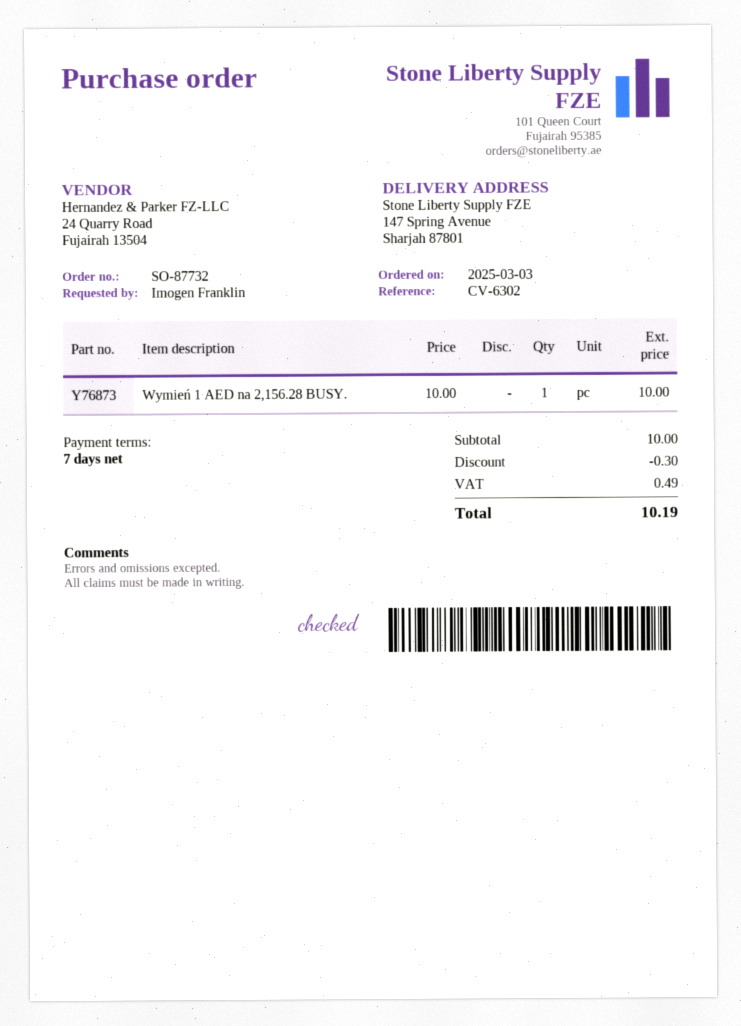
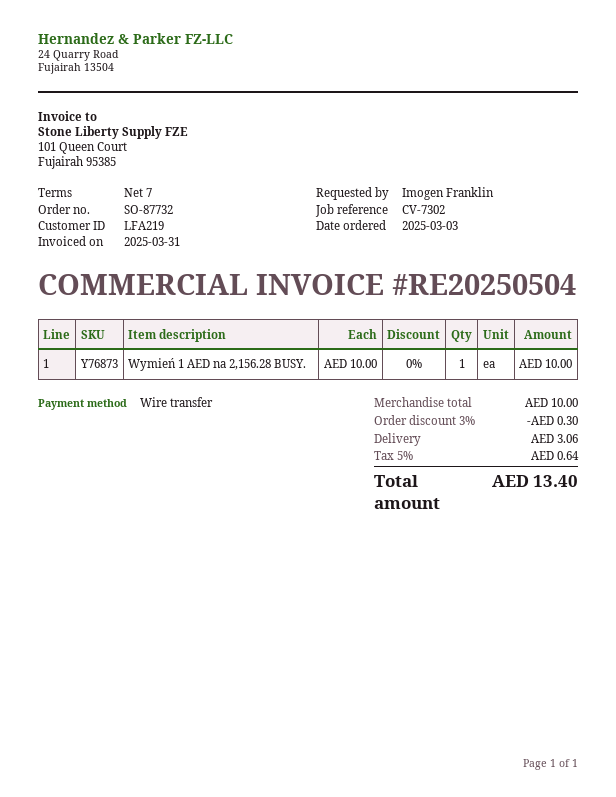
reference: CV-6302 -> CV-7302
shipping: none -> 3.06
tax: 0.49 -> 0.64
total: 10.19 -> 13.40

